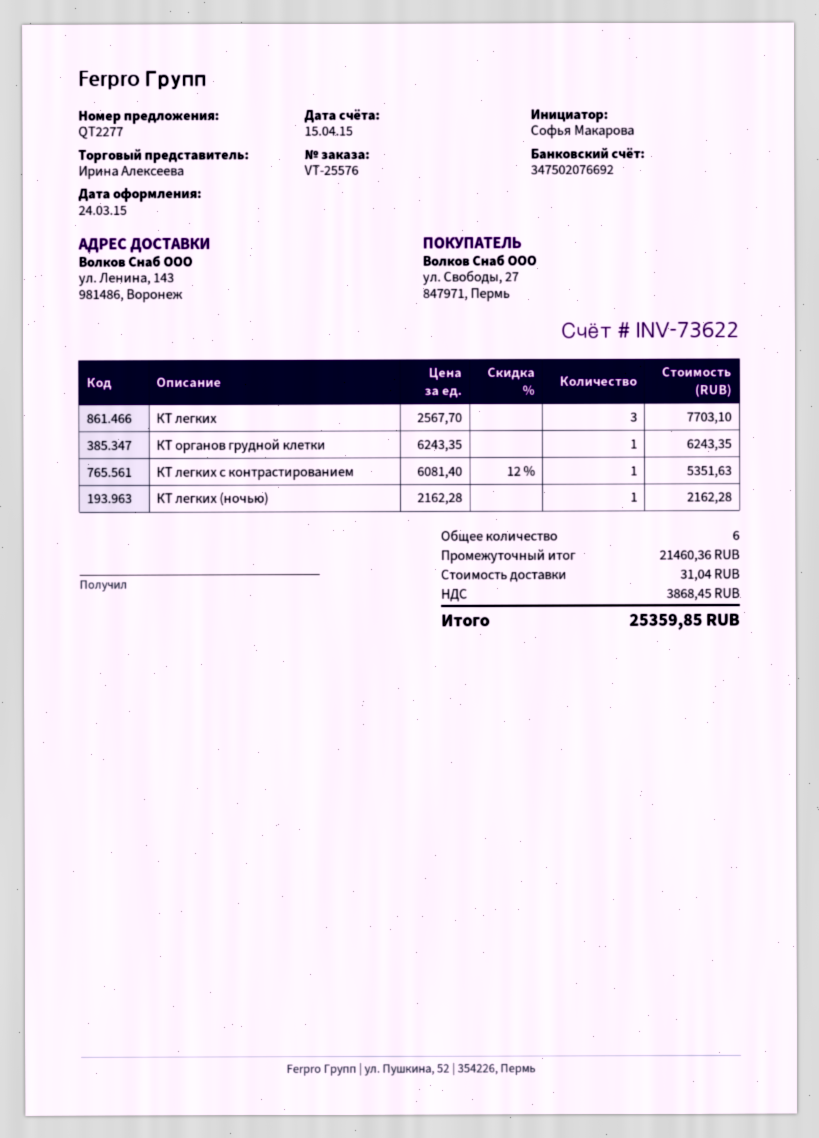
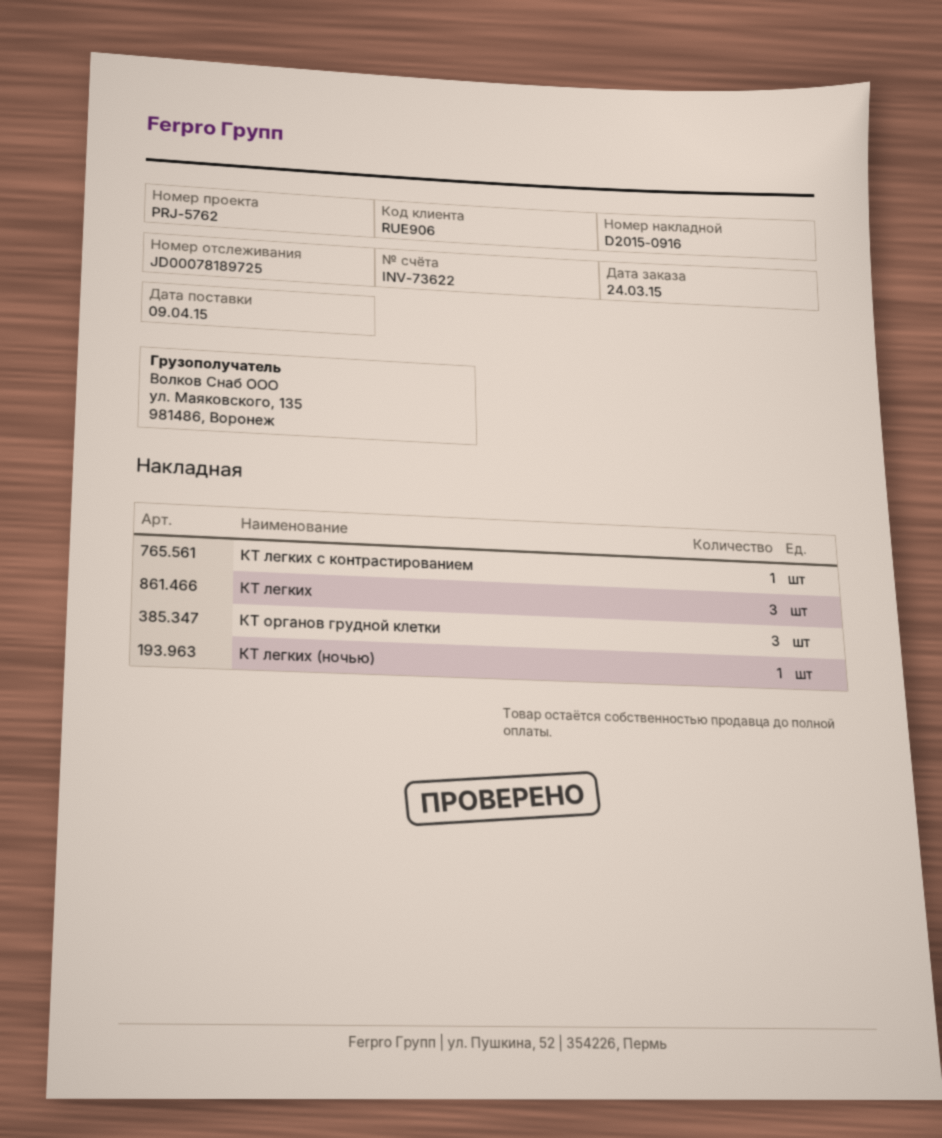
ship to: ул. Ленина, 143, 981486, Воронеж -> ул. Маяковского, 135, 981486, Воронеж
КТ органов грудной клетки: 1 -> 3

